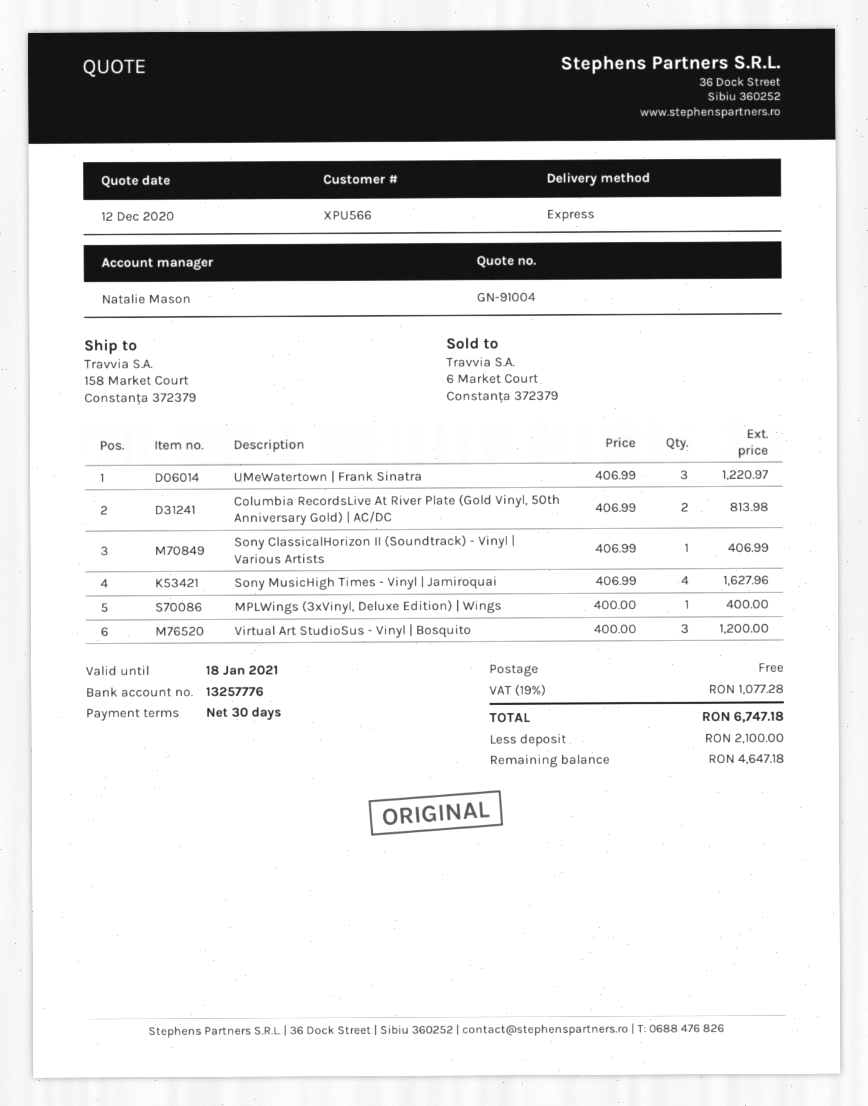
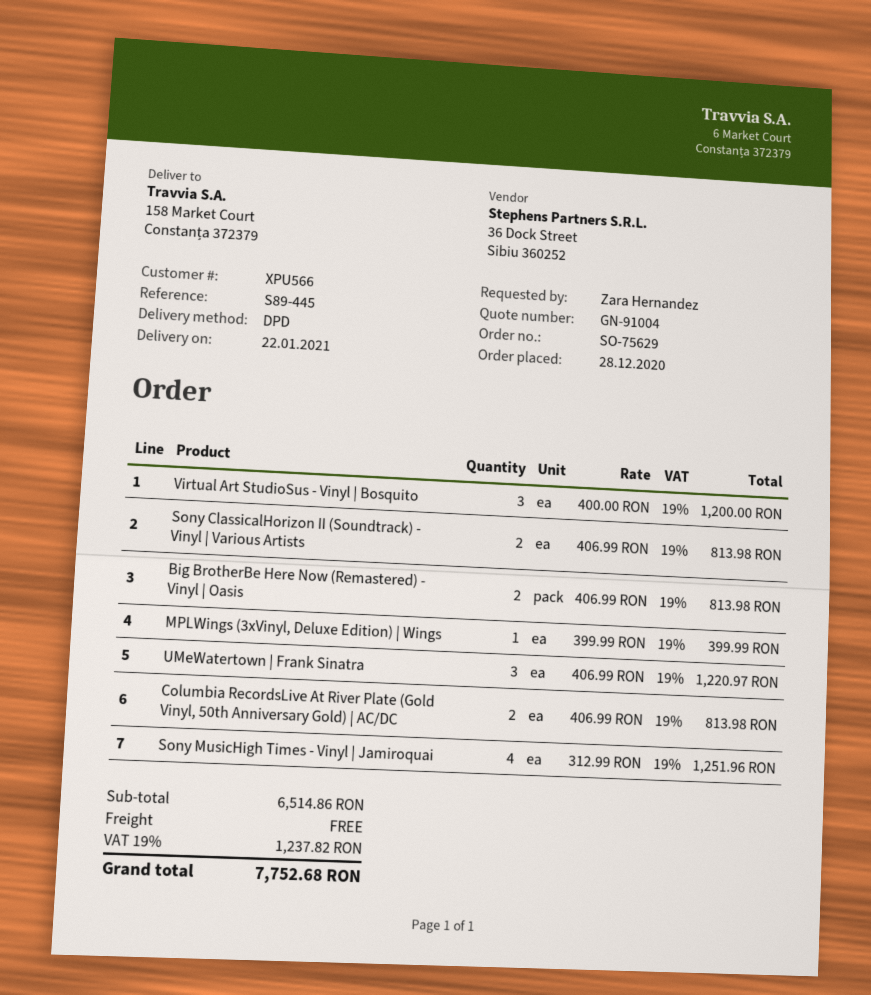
shipping method: express -> DPD
Sony ClassicalHorizon II (Soundtrack) - Vinyl | Various Artists: 1 x 406.99 = 406.99 -> 2 x 406.99 = 813.98
Sony MusicHigh Times - Vinyl | Jamiroquai: 4 x 406.99 = 1627.96 -> 4 x 312.99 = 1251.96
MPLWings (3xVinyl, Deluxe Edition) | Wings: 1 x 400.00 = 400.00 -> 1 x 399.99 = 399.99
Big BrotherBe Here Now (Remastered) - Vinyl | Oasis: none -> 2 x 406.99 = 813.98
tax: 19% = 1077.28 -> 19% = 1237.82
total: 6747.18 -> 7752.68

